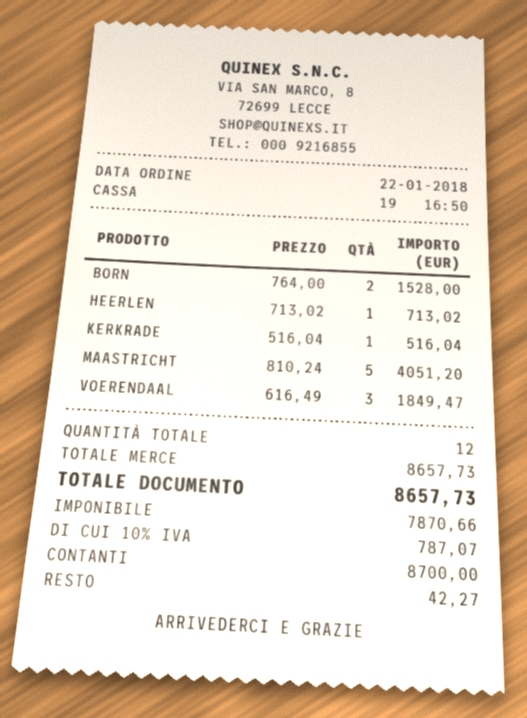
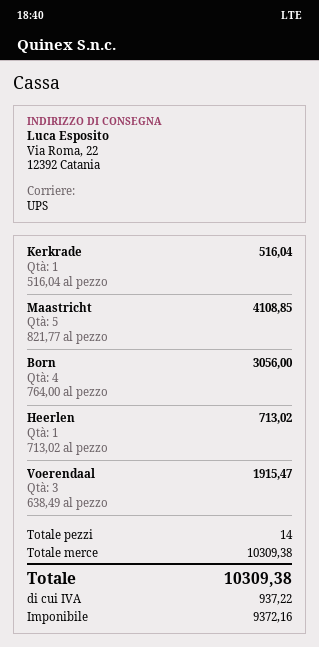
BORN: 2 x 764.00 = 1528.00 -> 4 x 764.00 = 3056.00
MAASTRICHT: 5 x 810.24 = 4051.20 -> 5 x 821.77 = 4108.85
VOERENDAAL: 3 x 616.49 = 1849.47 -> 3 x 638.49 = 1915.47
total quantity: 12 -> 14
subtotal: 8657.73 -> 10309.38
net: 7870.66 -> 9372.16
tax: 787.07 -> 937.22
total: 8657.73 -> 10309.38

